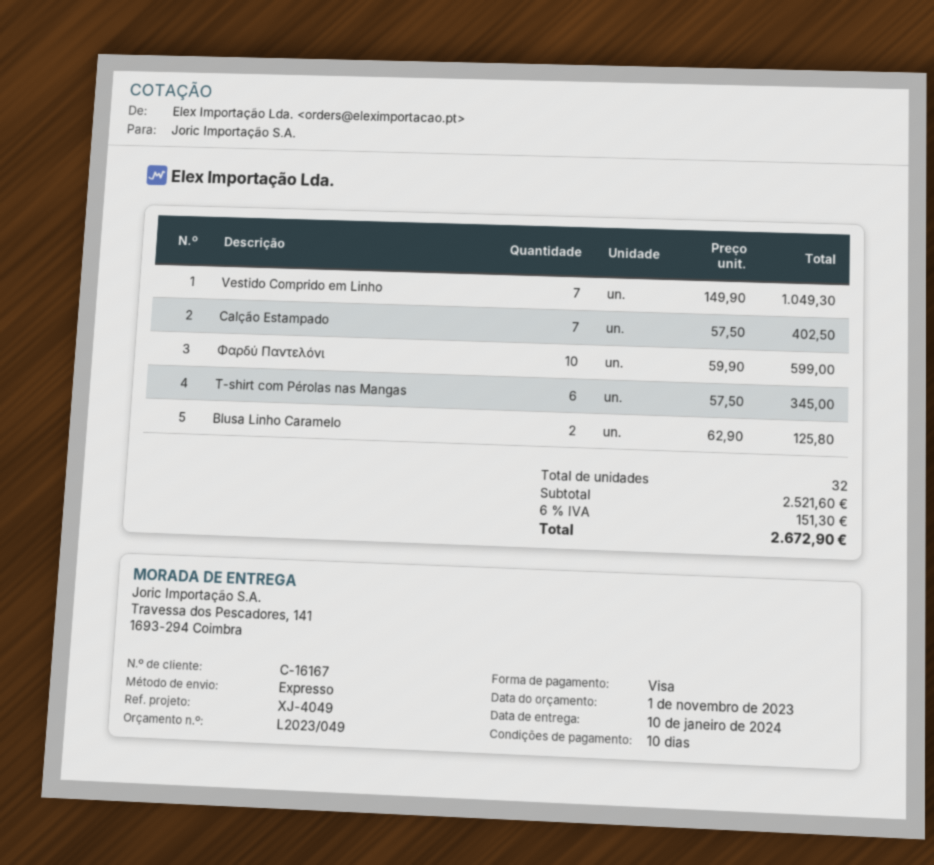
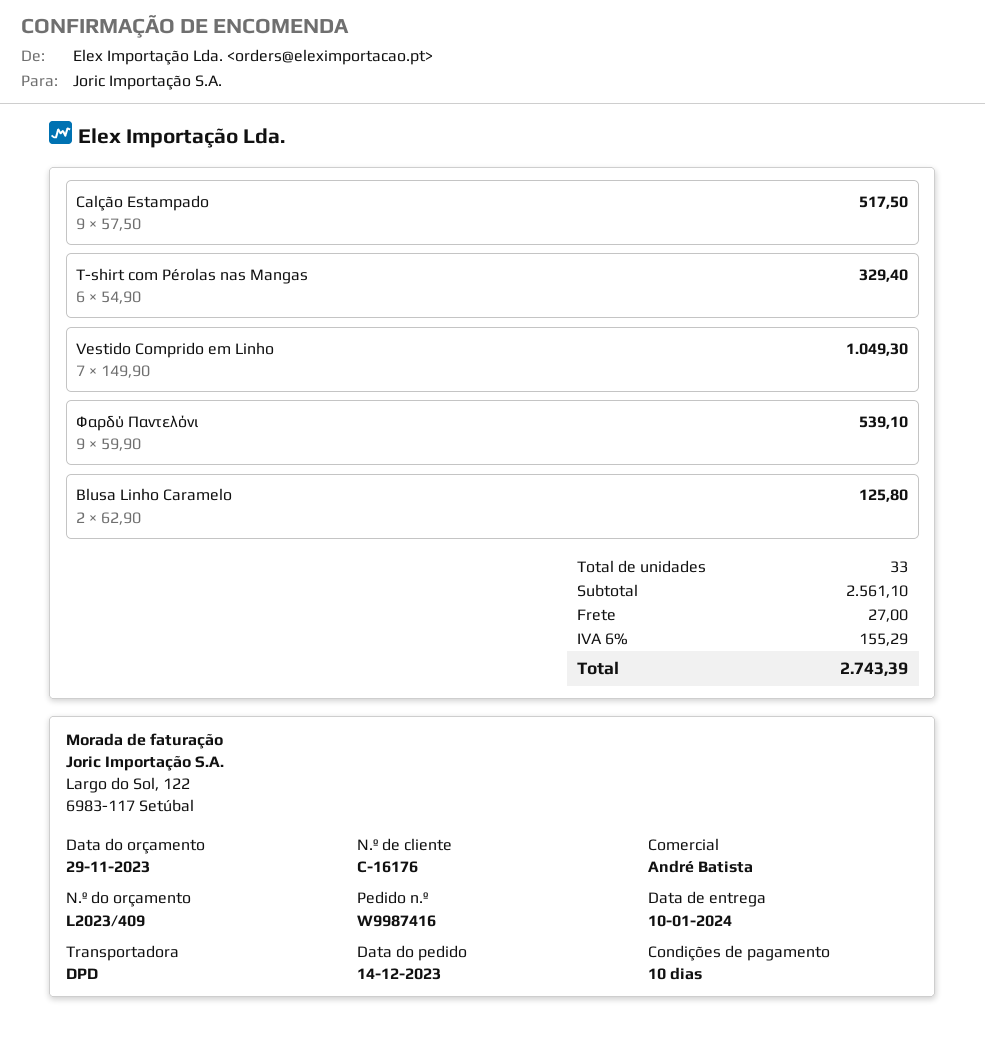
quote number: L2023/049 -> L2023/409
quote date: 2023-11-01 -> 2023-11-29
customer number: C-16167 -> C-16176
shipping method: express -> DPD
Calção Estampado: 7 x 57.50 = 402.50 -> 9 x 57.50 = 517.50
Φαρδύ Παντελόνι: 10 x 59.90 = 599.00 -> 9 x 59.90 = 539.10
T-shirt com Pérolas nas Mangas: 6 x 57.50 = 345.00 -> 6 x 54.90 = 329.40
total quantity: 32 -> 33
subtotal: 2521.60 -> 2561.10
shipping: none -> 27.00
tax: 6% = 151.30 -> 6% = 155.29
total: 2672.90 -> 2743.39

